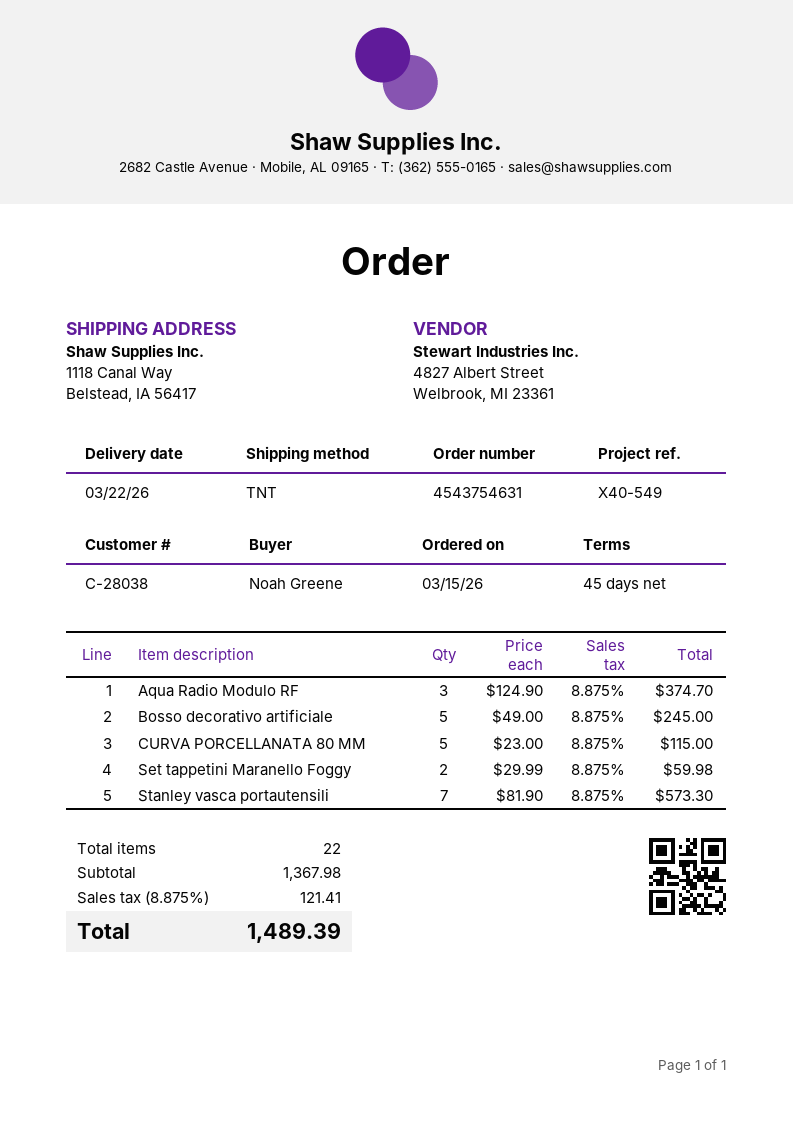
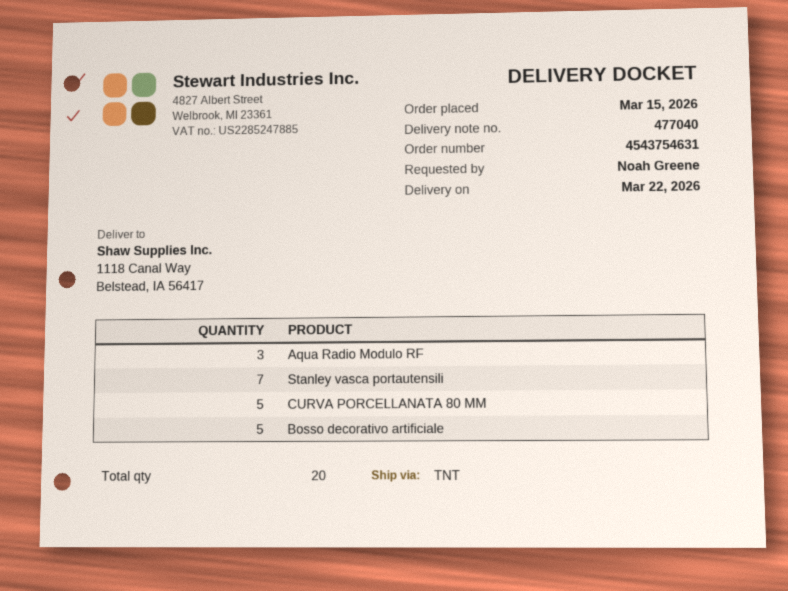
Set tappetini Maranello Foggy: 2 -> none
total quantity: 22 -> 20

